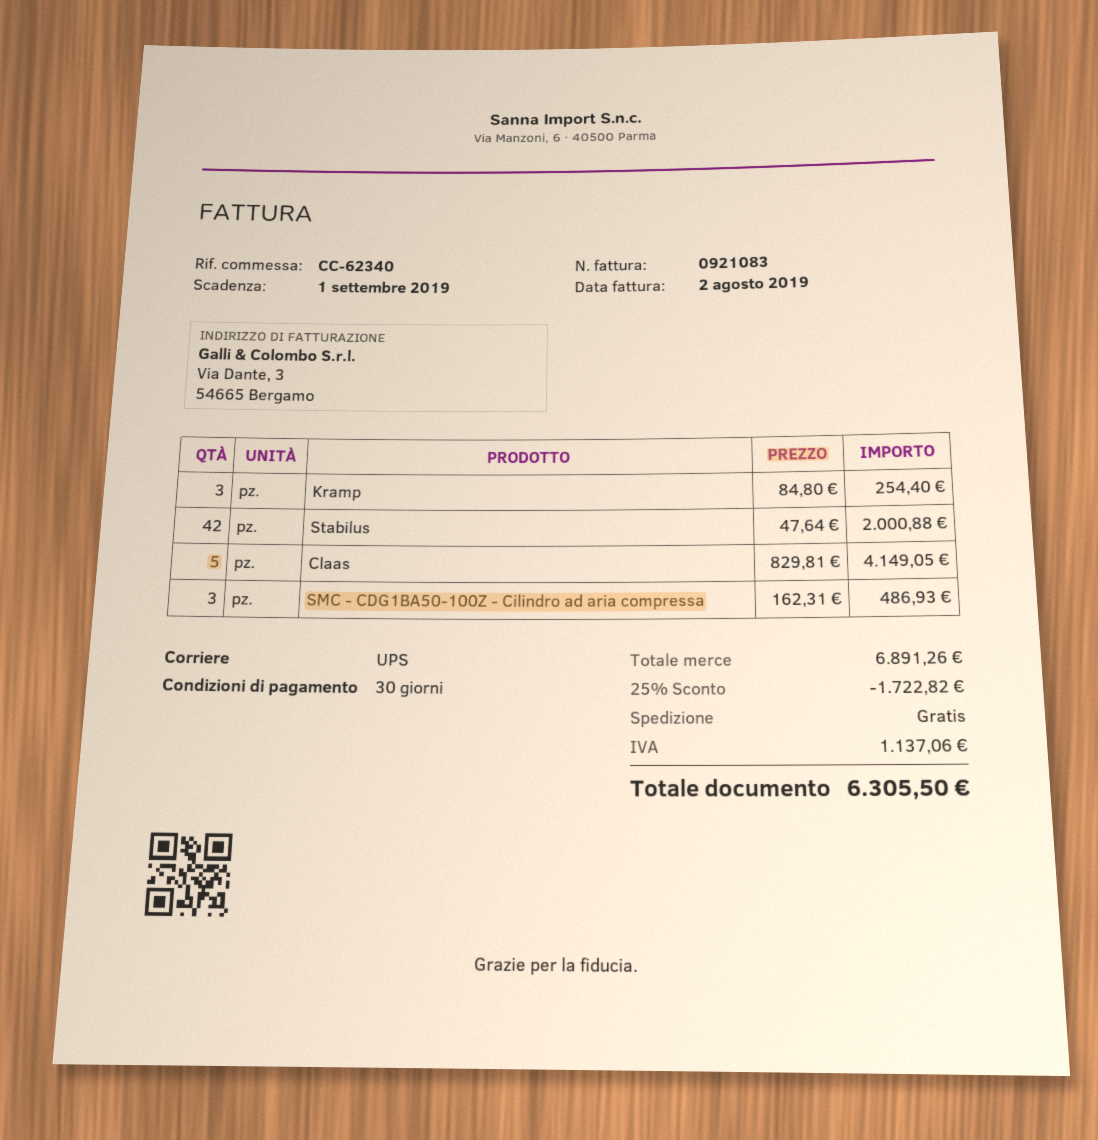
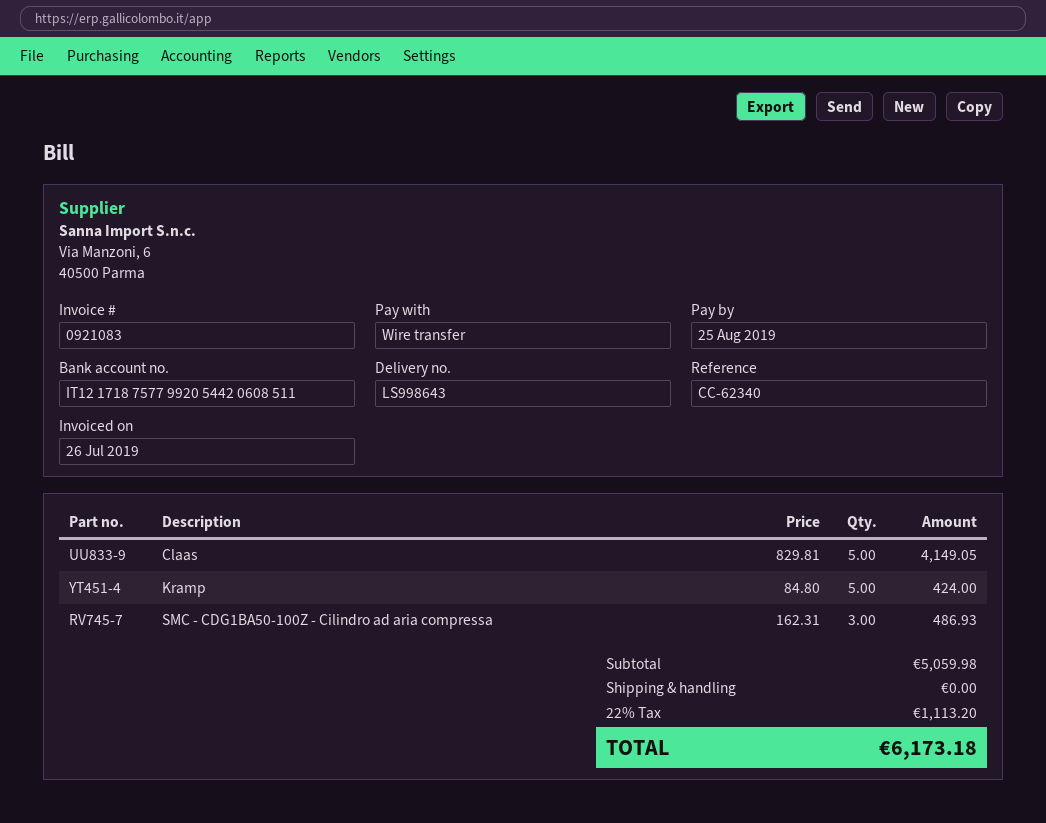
invoice date: 2019-08-02 -> 2019-07-26
due date: 2019-09-01 -> 2019-08-25
Kramp: 3 x 84.80 = 254.40 -> 5 x 84.80 = 424.00
Stabilus: 42 x 47.64 = 2000.88 -> none
subtotal: 6891.26 -> 5059.98
discount: 25% = 1722.82 -> none
tax: 1137.06 -> 1113.20
total: 6305.50 -> 6173.18

